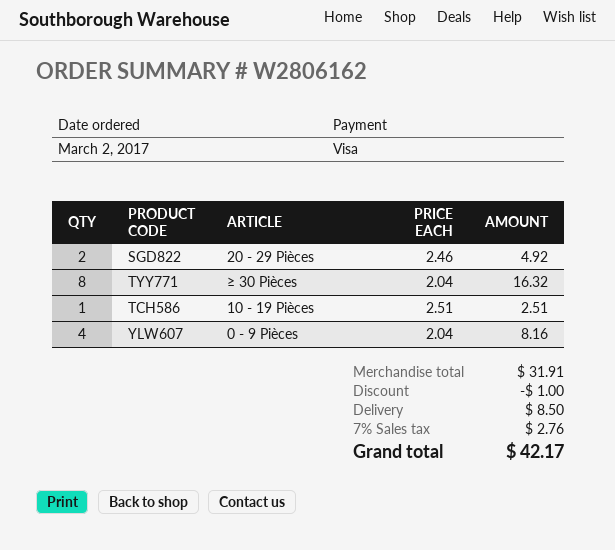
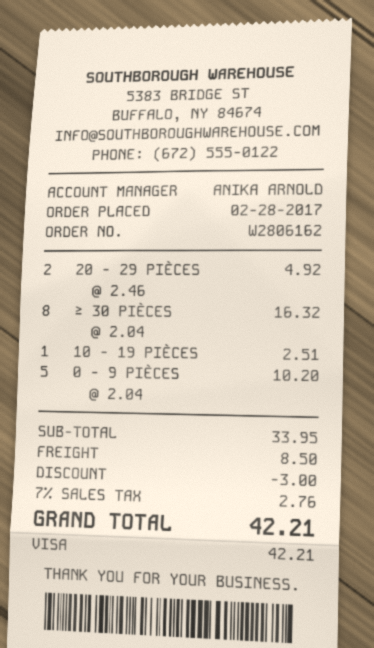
order date: 2017-03-02 -> 2017-02-28
0 - 9 Pièces: 4 x 2.04 = 8.16 -> 5 x 2.04 = 10.20
subtotal: 31.91 -> 33.95
discount: 1.00 -> 3.00
total: 42.17 -> 42.21

